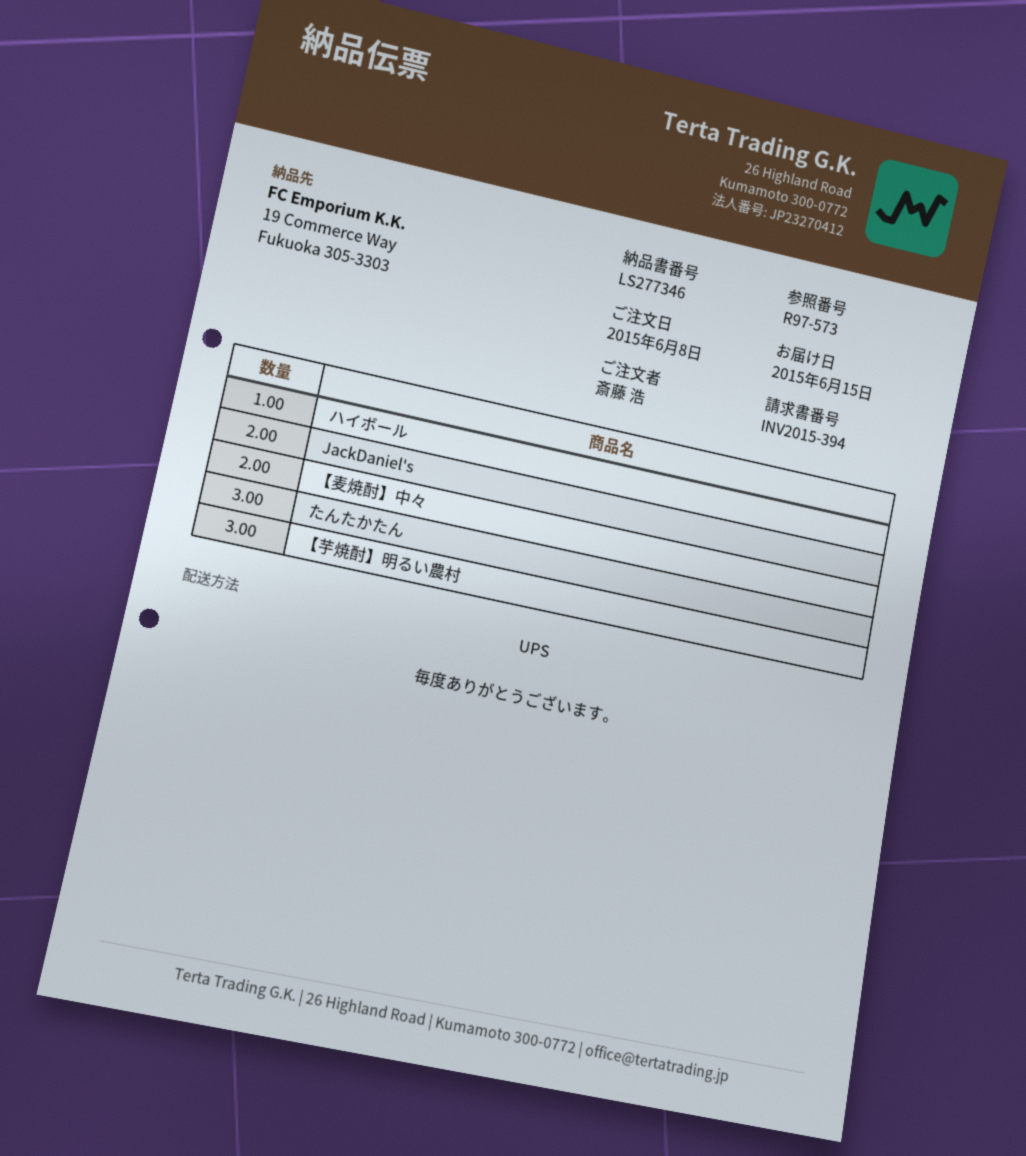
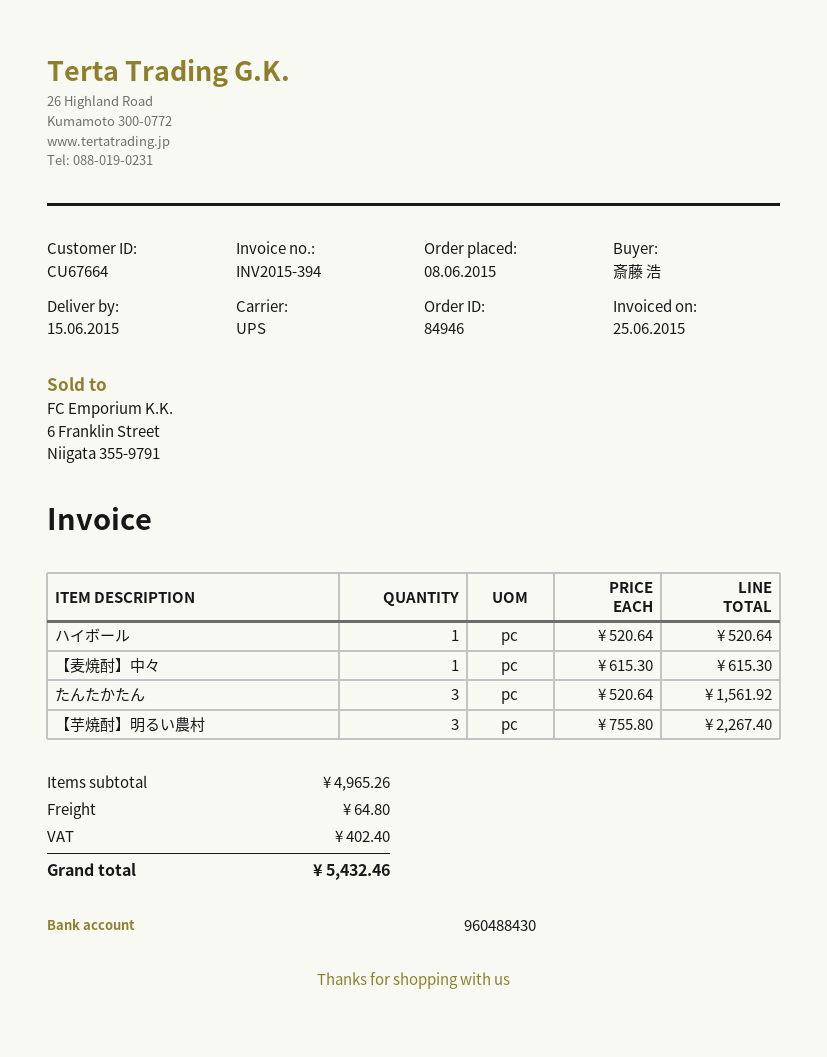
JackDaniel's: 2 -> none
【麦焼酎】中々: 2 -> 1

